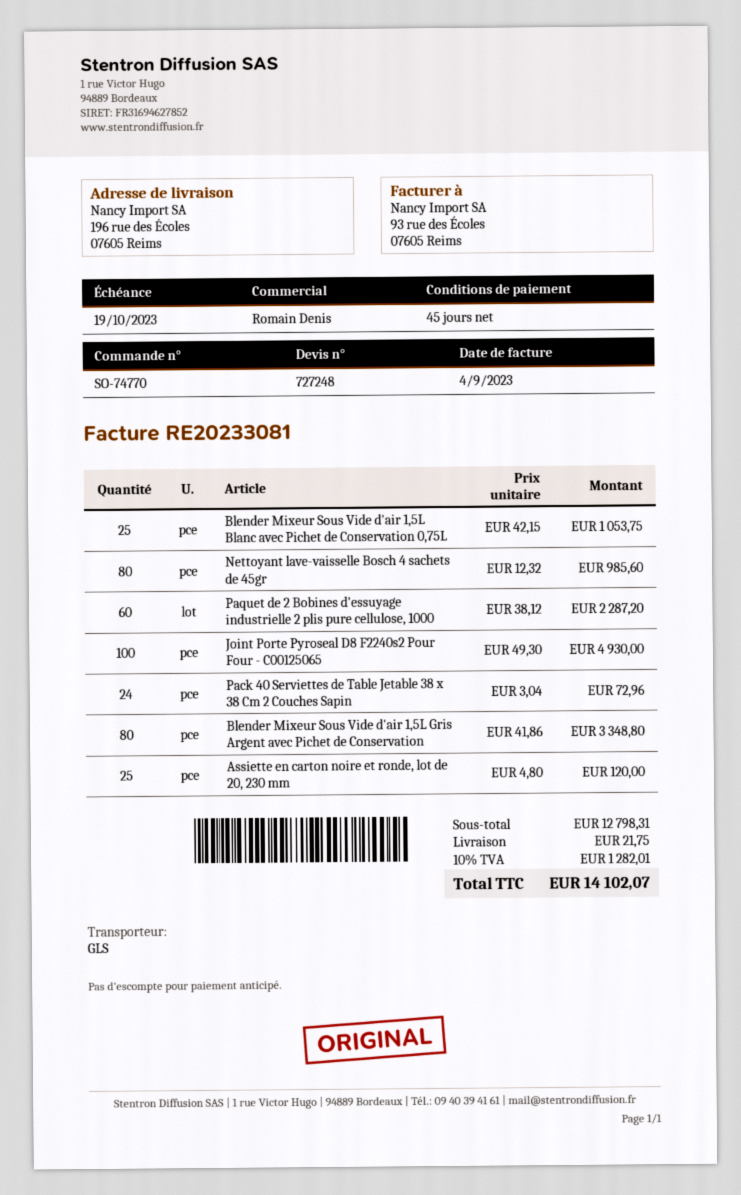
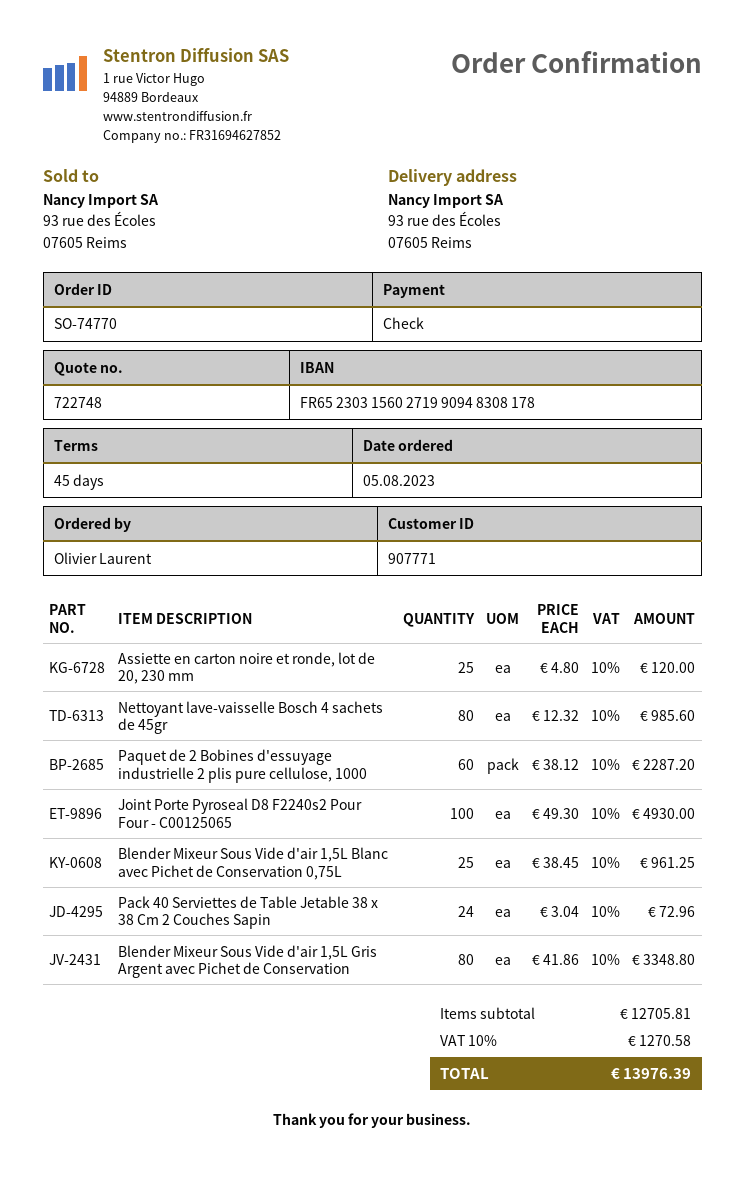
quote number: 727248 -> 722748
ship to: 196 rue des Écoles, 07605 Reims -> 93 rue des Écoles, 07605 Reims
Blender Mixeur Sous Vide d'air 1,5L Blanc avec Pichet de Conservation 0,75L: 25 x 42.15 = 1053.75 -> 25 x 38.45 = 961.25
subtotal: 12798.31 -> 12705.81
shipping: 21.75 -> none
tax: 10% = 1282.01 -> 10% = 1270.58
total: 14102.07 -> 13976.39

